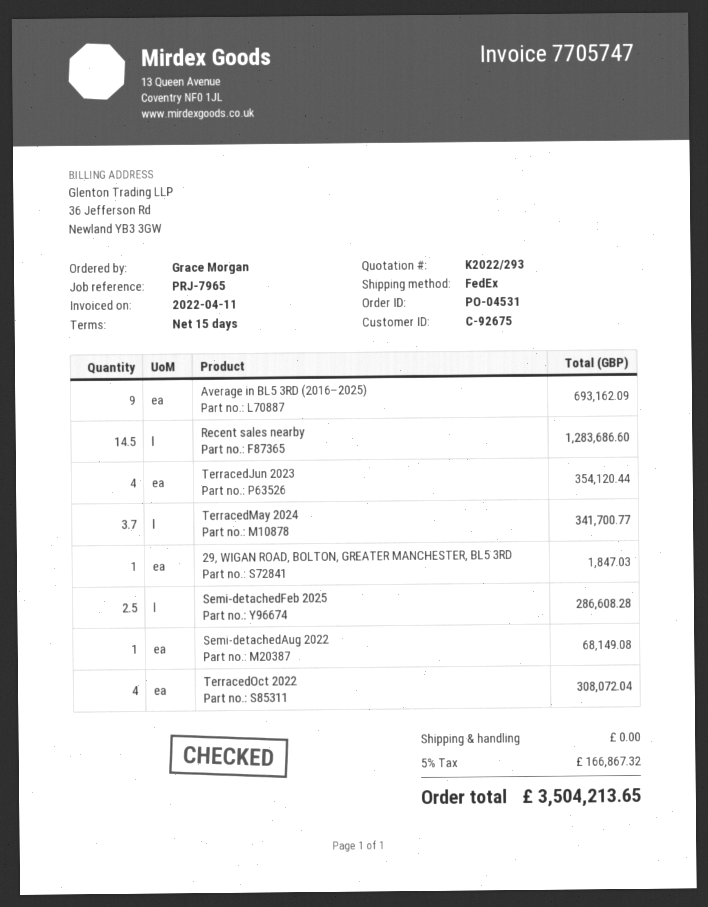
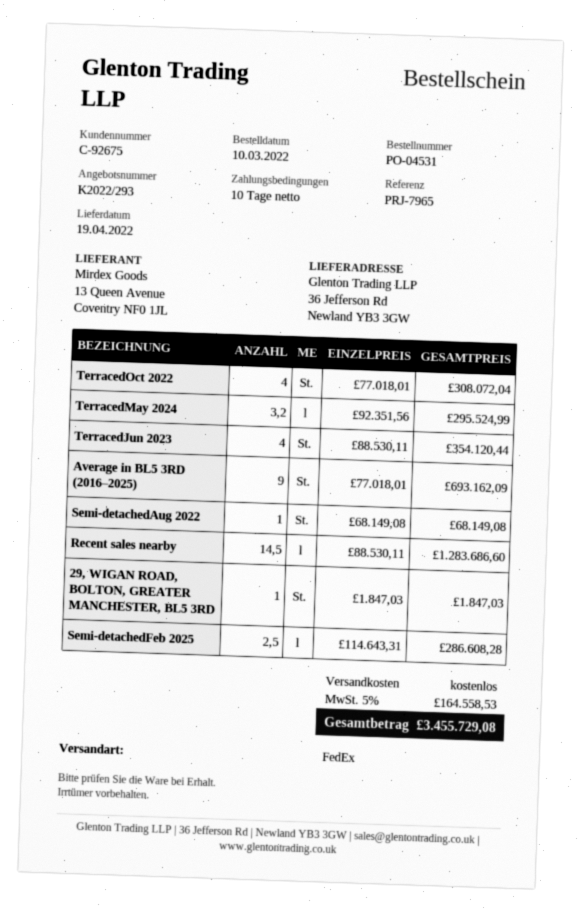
payment terms: 15 days -> 10 days
TerracedMay 2024: 3.7 for 341700.77 -> 3.2 for 295524.99
tax: 5% = 166867.32 -> 5% = 164558.53
total: 3504213.65 -> 3455729.08

